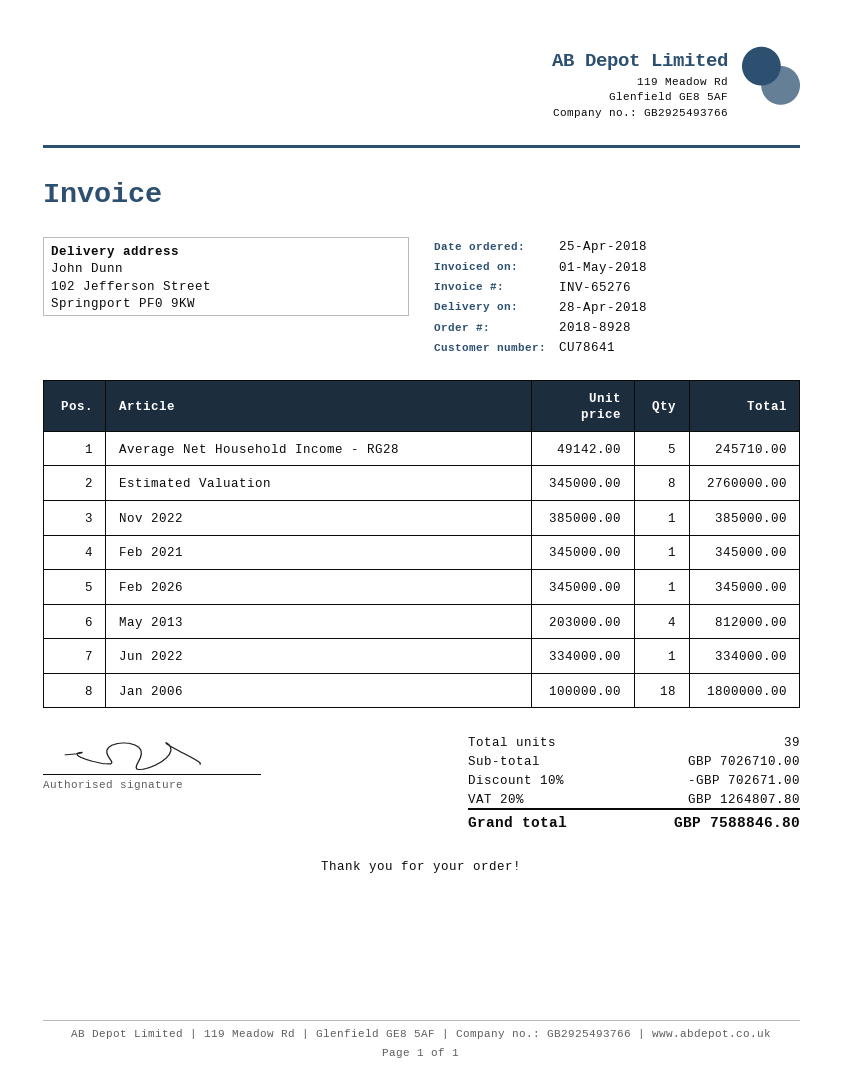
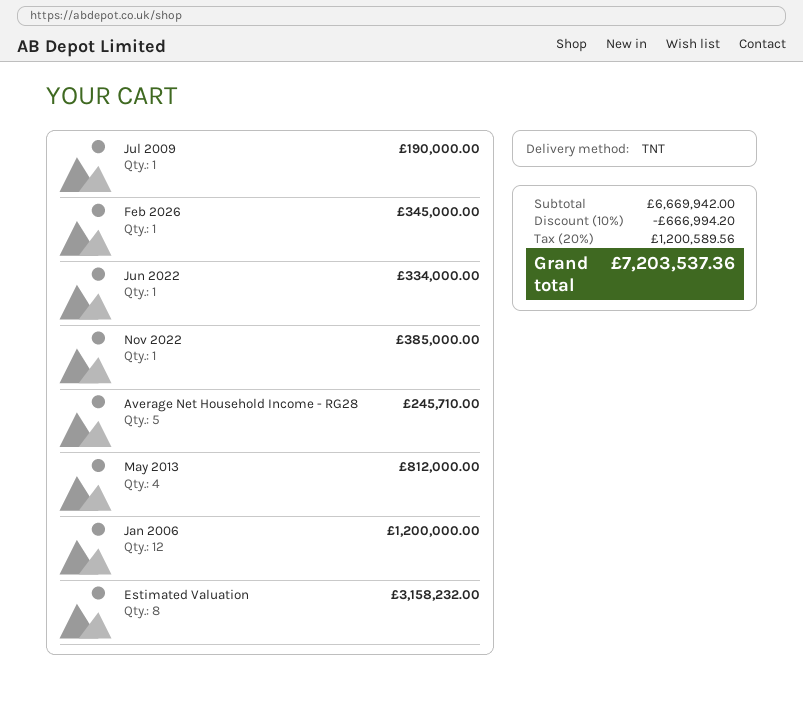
Estimated Valuation: 8 for 2760000.00 -> 8 for 3158232.00
Feb 2021: 1 for 345000.00 -> none
Jan 2006: 18 for 1800000.00 -> 12 for 1200000.00
Jul 2009: none -> 1 for 190000.00
subtotal: 7026710.00 -> 6669942.00
discount: 10% = 702671.00 -> 10% = 666994.20
tax: 20% = 1264807.80 -> 20% = 1200589.56
total: 7588846.80 -> 7203537.36

